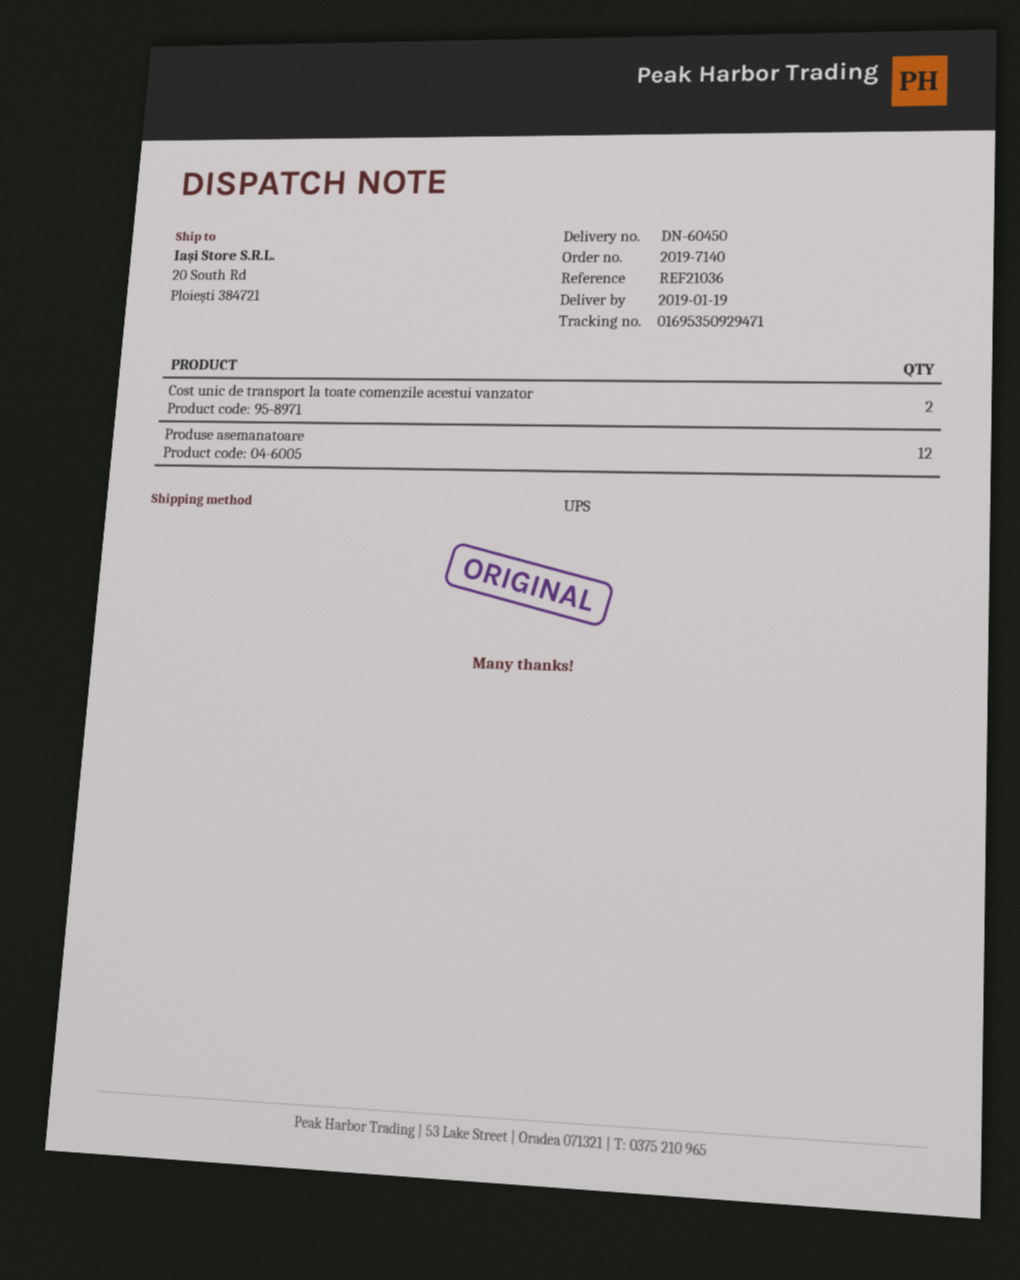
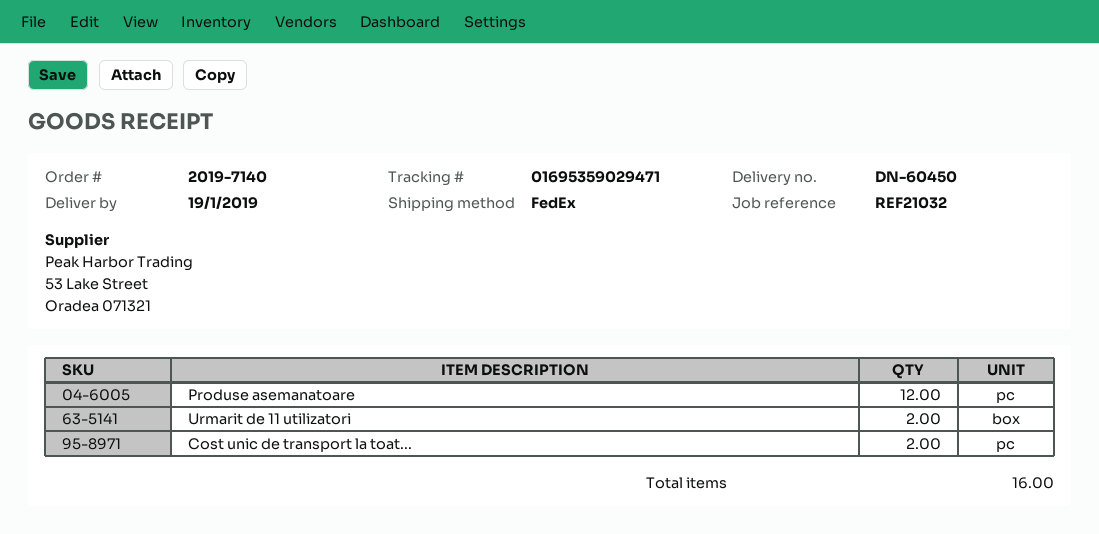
reference: REF21036 -> REF21032
shipping method: UPS -> FedEx
tracking number: 01695350929471 -> 01695359029471
Urmarit de 11 utilizatori: none -> 2

